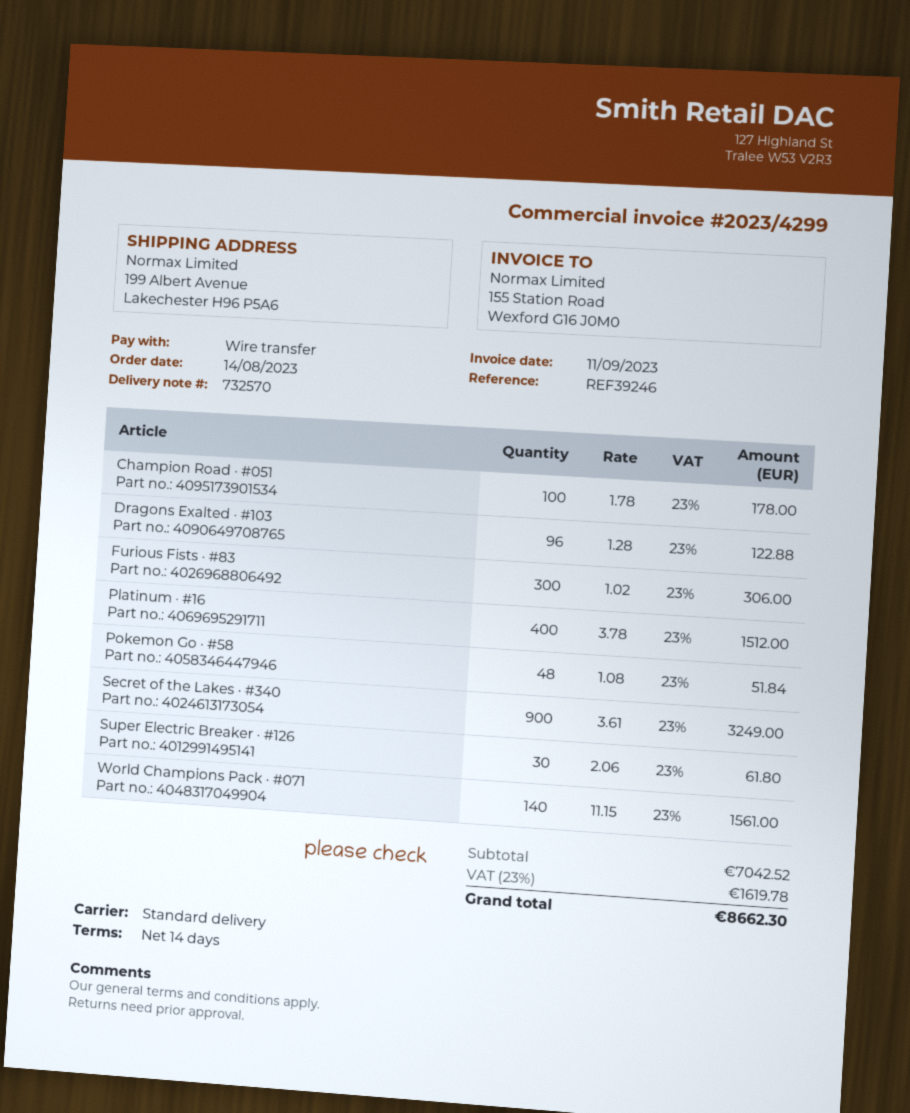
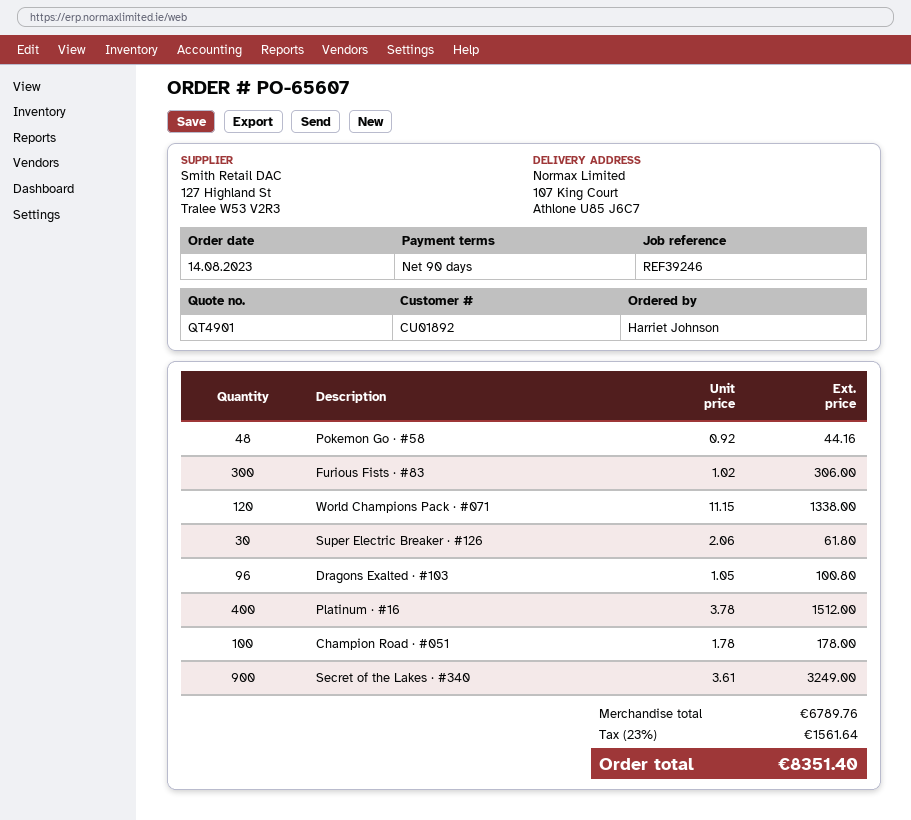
payment terms: 14 days -> 90 days
ship to: 199 Albert Avenue, Lakechester H96 P5A6 -> 107 King Court, Athlone U85 J6C7
Dragons Exalted · #103: 96 x 1.28 = 122.88 -> 96 x 1.05 = 100.80
Pokemon Go · #58: 48 x 1.08 = 51.84 -> 48 x 0.92 = 44.16
World Champions Pack · #071: 140 x 11.15 = 1561.00 -> 120 x 11.15 = 1338.00
subtotal: 7042.52 -> 6789.76
tax: 23% = 1619.78 -> 23% = 1561.64
total: 8662.30 -> 8351.40

